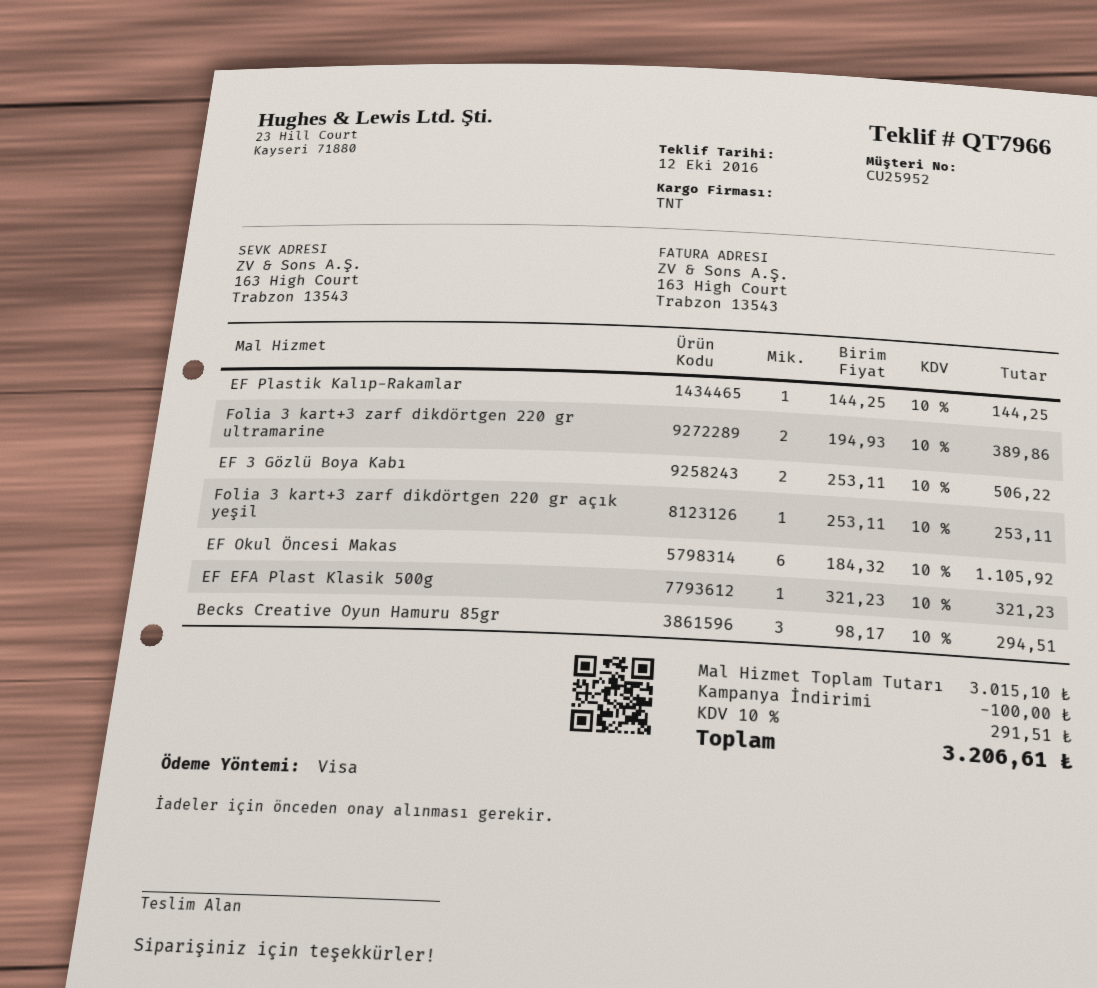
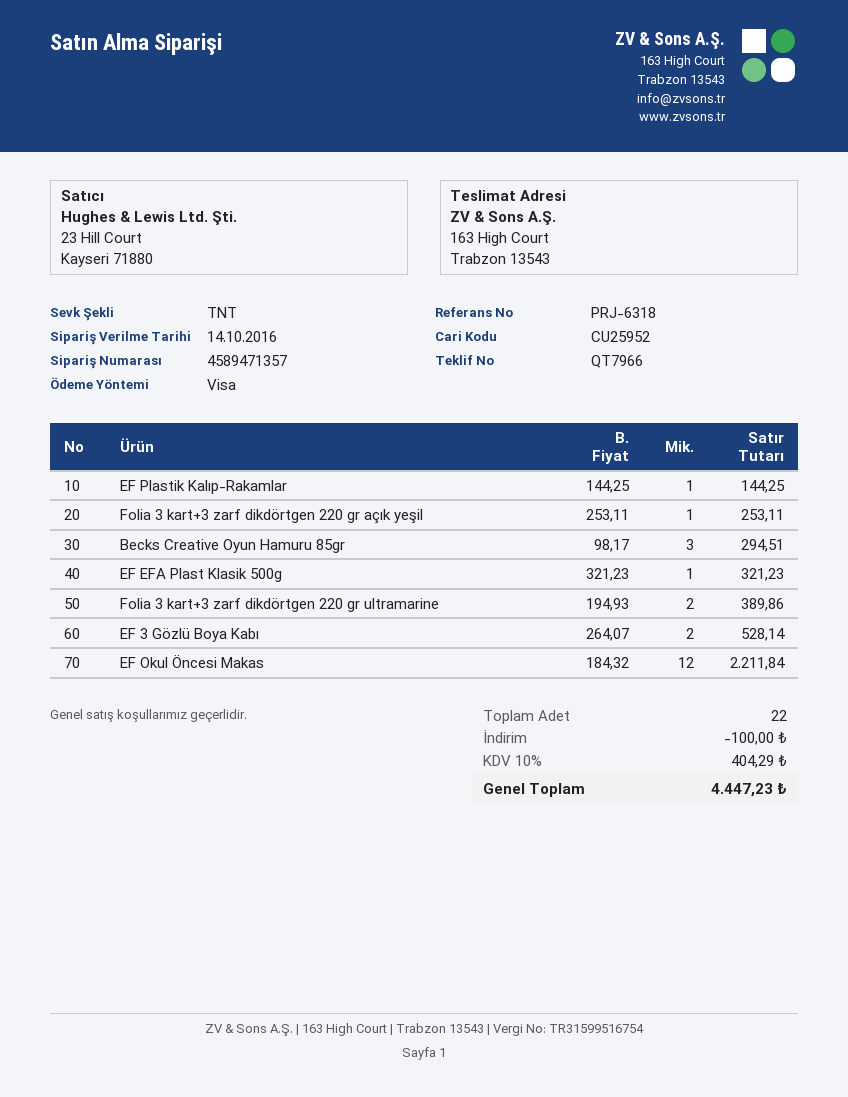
EF 3 Gözlü Boya Kabı: 2 x 253.11 = 506.22 -> 2 x 264.07 = 528.14
EF Okul Öncesi Makas: 6 x 184.32 = 1105.92 -> 12 x 184.32 = 2211.84
tax: 10% = 291.51 -> 10% = 404.29
total: 3206.61 -> 4447.23

